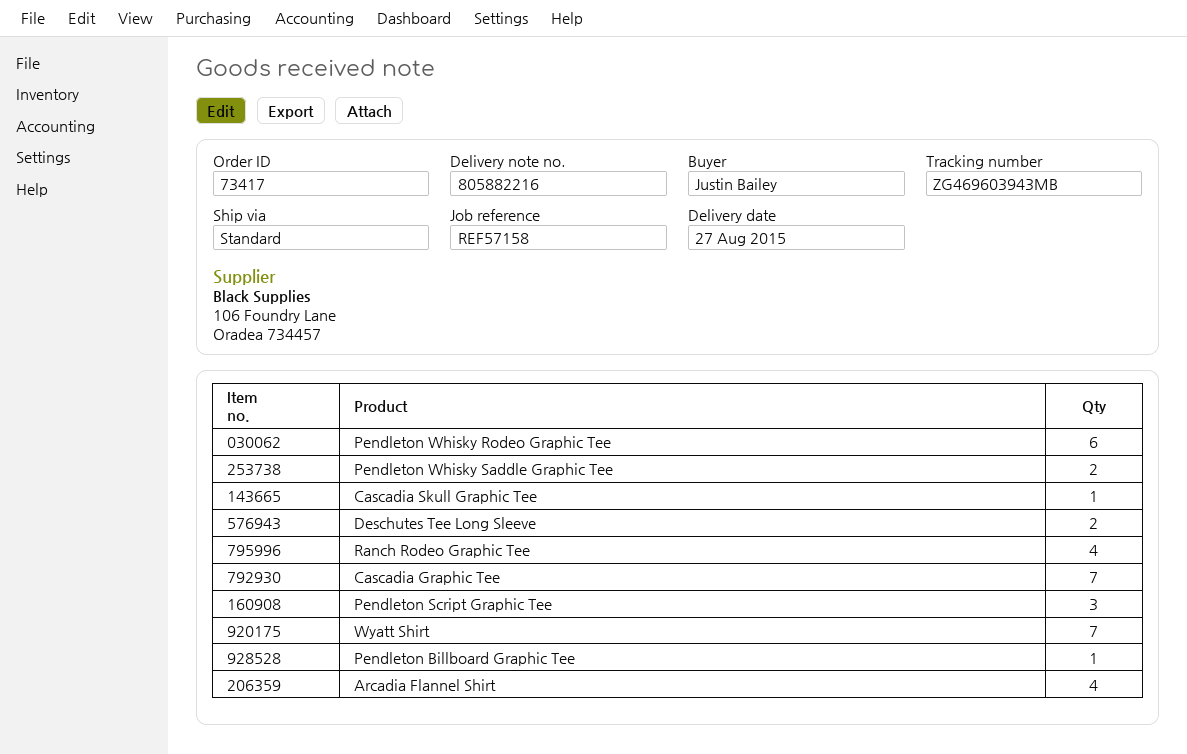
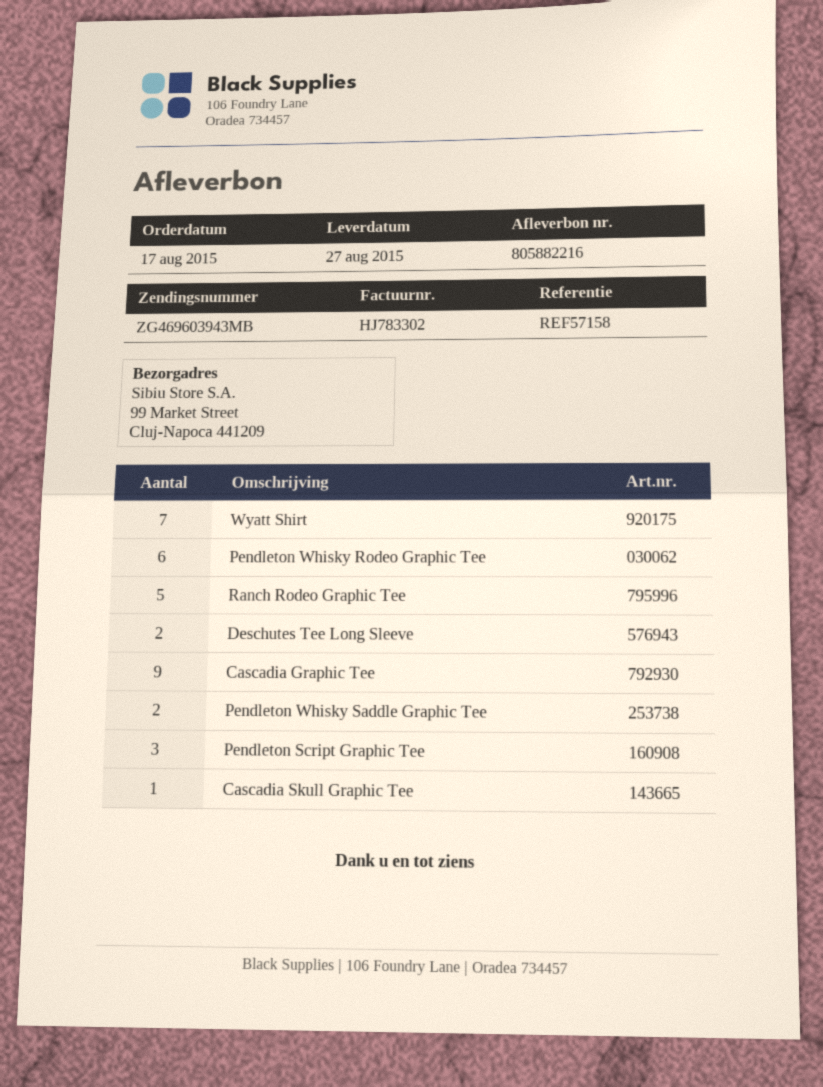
Ranch Rodeo Graphic Tee: 4 -> 5
Cascadia Graphic Tee: 7 -> 9
Pendleton Billboard Graphic Tee: 1 -> none
Arcadia Flannel Shirt: 4 -> none

